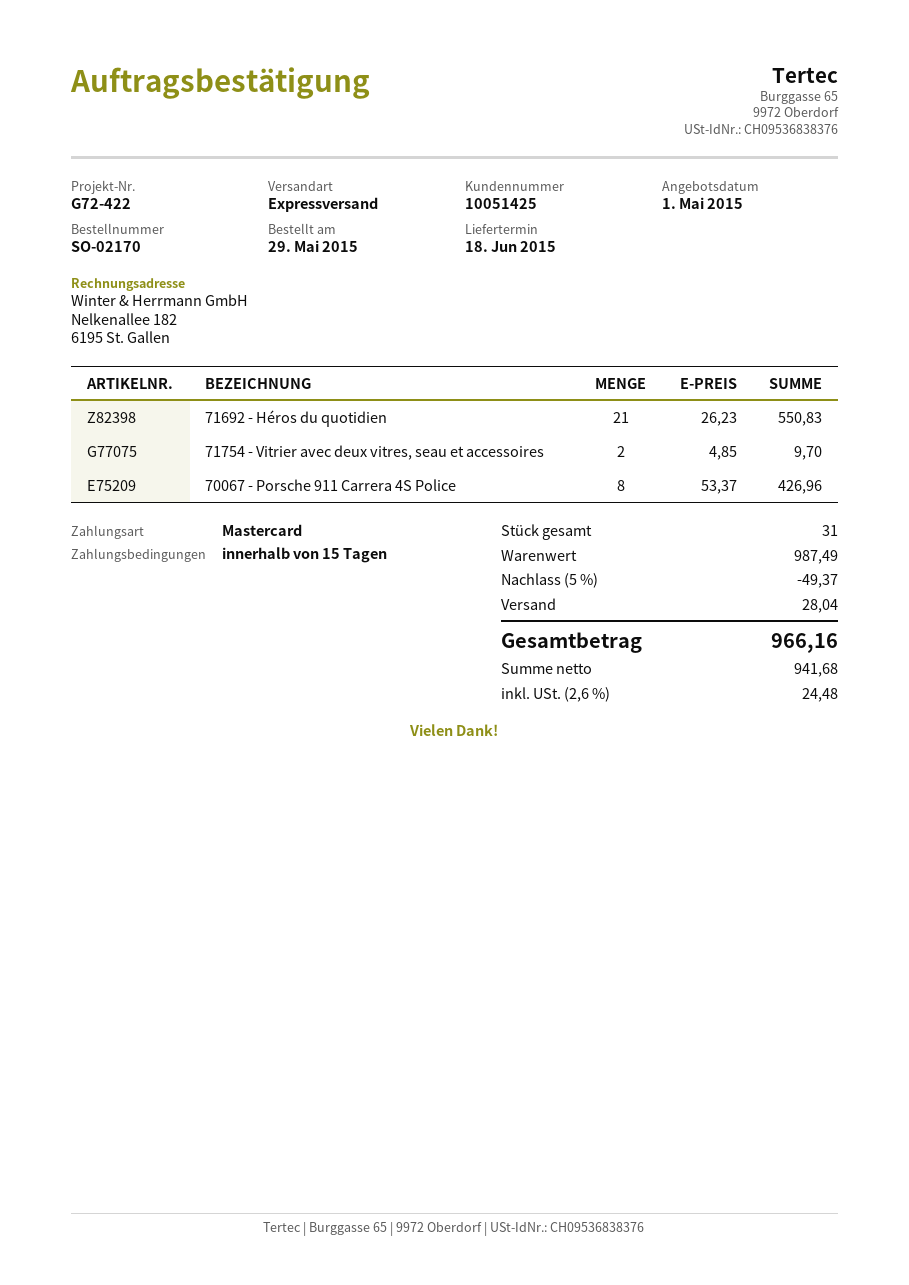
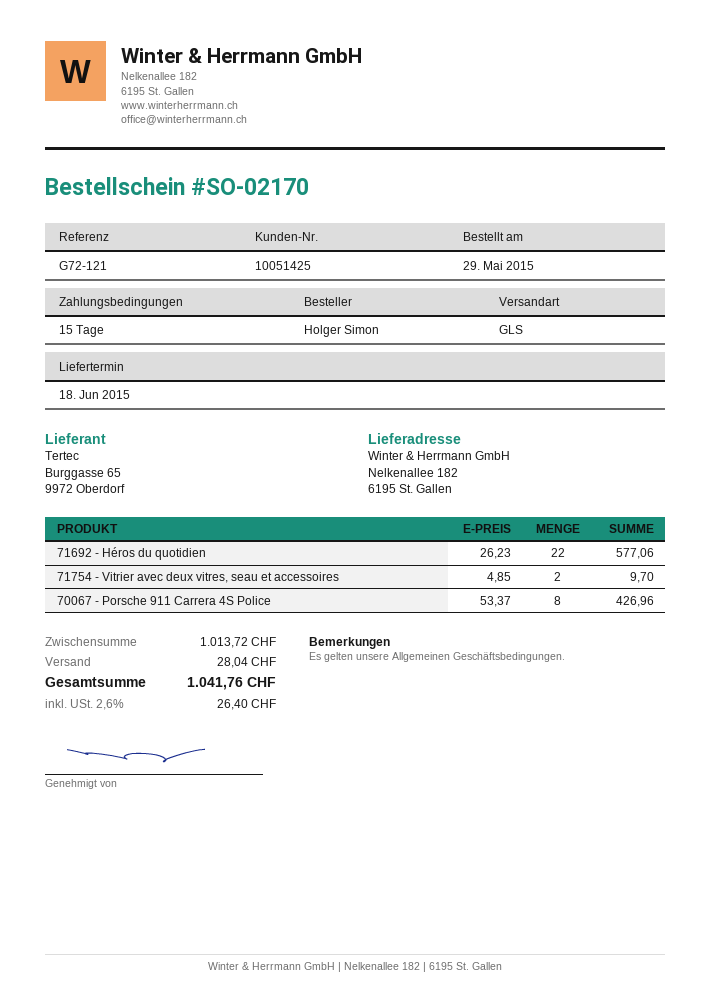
reference: G72-422 -> G72-121
shipping method: express -> GLS
71692 - Héros du quotidien: 21 x 26.23 = 550.83 -> 22 x 26.23 = 577.06
subtotal: 987.49 -> 1013.72
discount: 5% = 49.37 -> none
tax: 2.6% = 24.48 -> 2.6% = 26.40
total: 966.16 -> 1041.76

